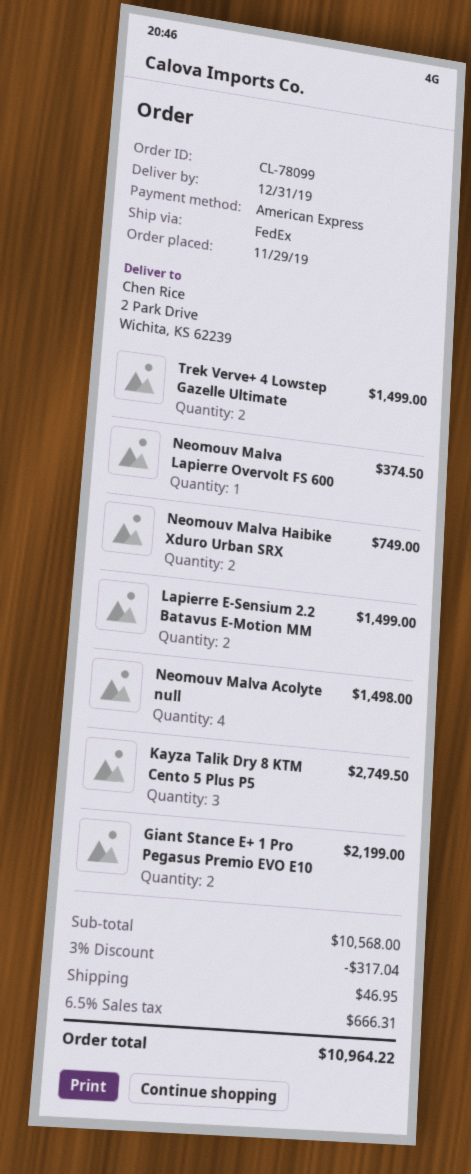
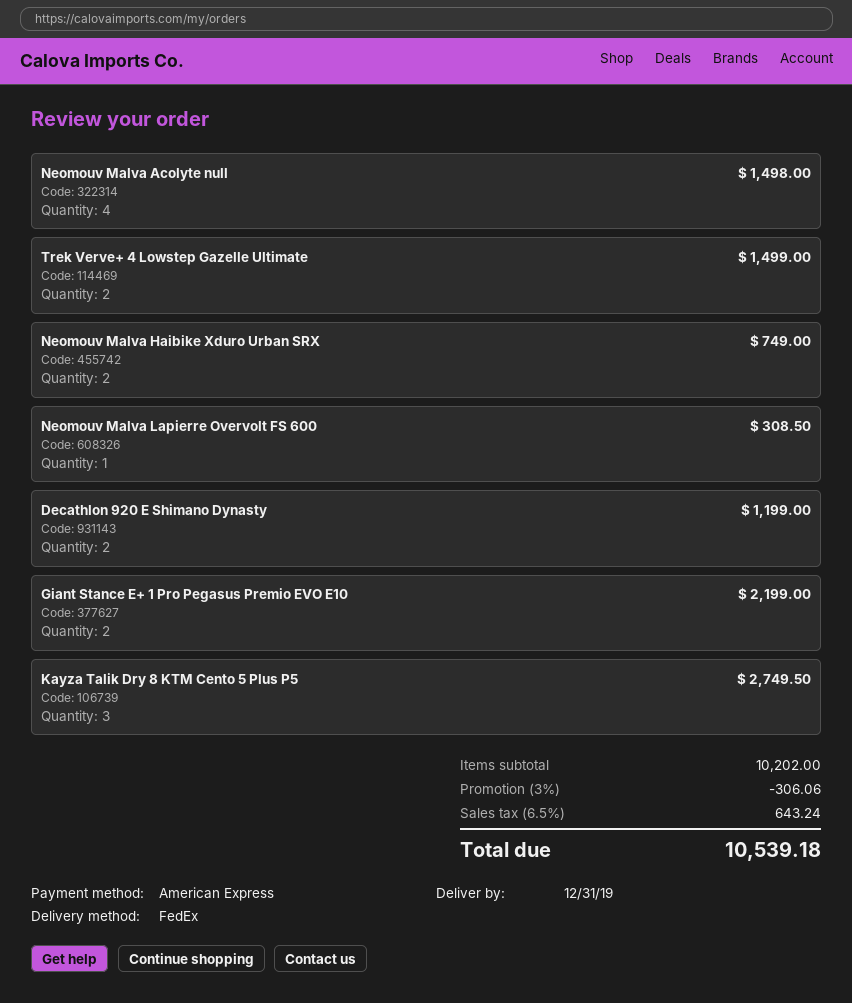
Neomouv Malva Lapierre Overvolt FS 600: 1 for 374.50 -> 1 for 308.50
Lapierre E-Sensium 2.2 Batavus E-Motion MM: 2 for 1499.00 -> none
Decathlon 920 E Shimano Dynasty: none -> 2 for 1199.00
subtotal: 10568.00 -> 10202.00
discount: 3% = 317.04 -> 3% = 306.06
shipping: 46.95 -> none
tax: 6.5% = 666.31 -> 6.5% = 643.24
total: 10964.22 -> 10539.18

